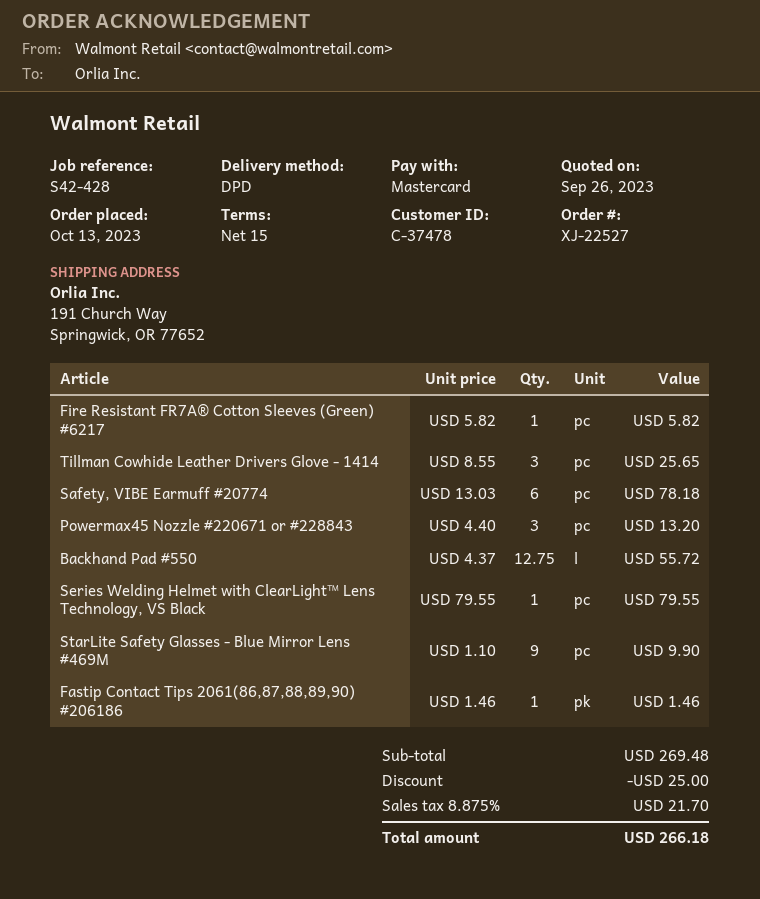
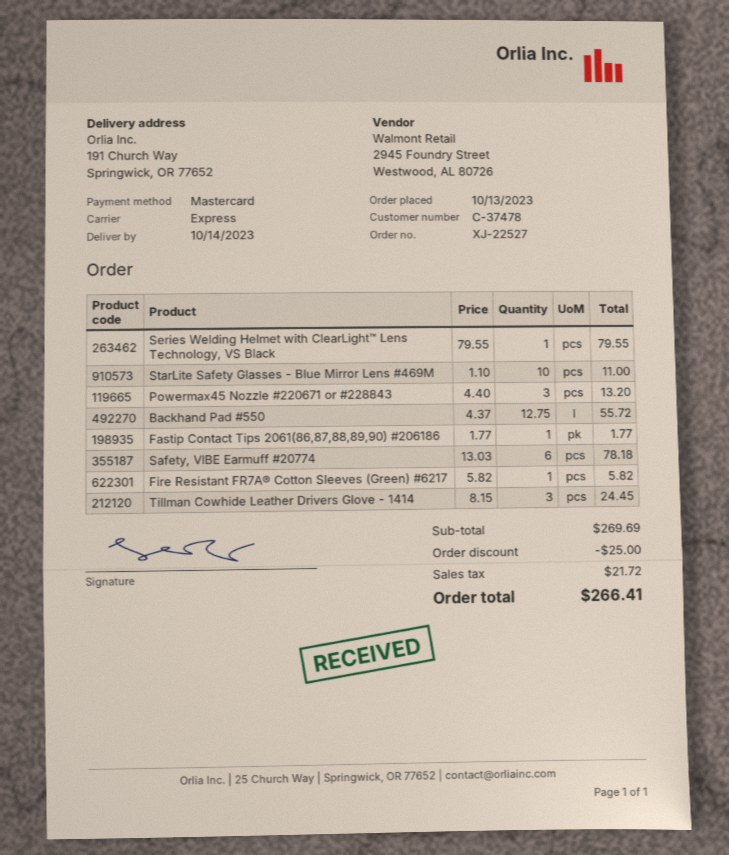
shipping method: DPD -> express
Tillman Cowhide Leather Drivers Glove - 1414: 3 x 8.55 = 25.65 -> 3 x 8.15 = 24.45
StarLite Safety Glasses - Blue Mirror Lens #469M: 9 x 1.10 = 9.90 -> 10 x 1.10 = 11.00
Fastip Contact Tips 2061(86,87,88,89,90) #206186: 1 x 1.46 = 1.46 -> 1 x 1.77 = 1.77
subtotal: 269.48 -> 269.69
tax: 21.70 -> 21.72
total: 266.18 -> 266.41

